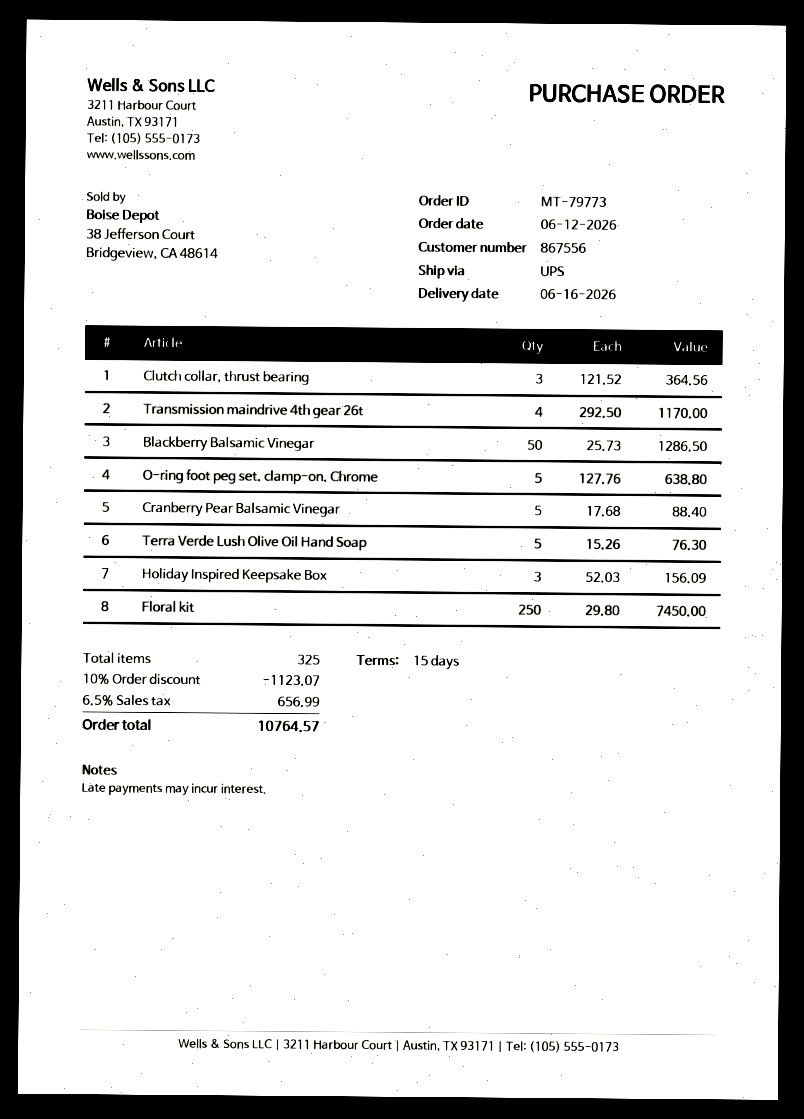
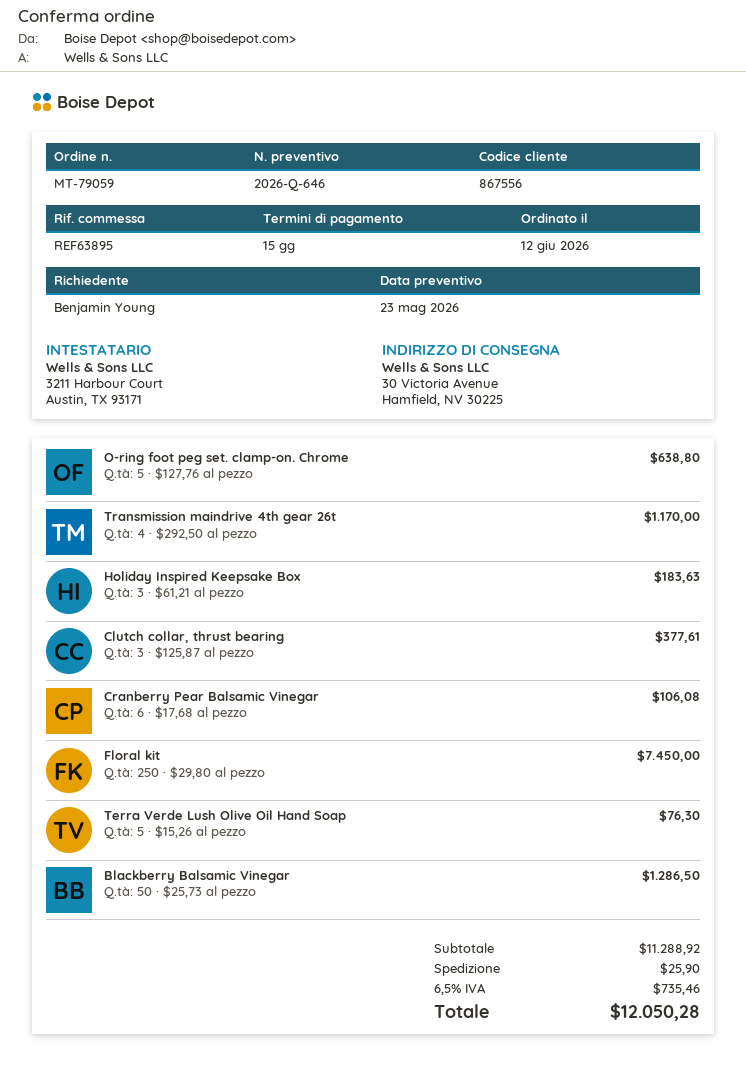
order number: MT-79773 -> MT-79059
Clutch collar, thrust bearing: 3 x 121.52 = 364.56 -> 3 x 125.87 = 377.61
Cranberry Pear Balsamic Vinegar: 5 x 17.68 = 88.40 -> 6 x 17.68 = 106.08
Holiday Inspired Keepsake Box: 3 x 52.03 = 156.09 -> 3 x 61.21 = 183.63
discount: 10% = 1123.07 -> none
shipping: none -> 25.90
tax: 6.5% = 656.99 -> 6.5% = 735.46
total: 10764.57 -> 12050.28

